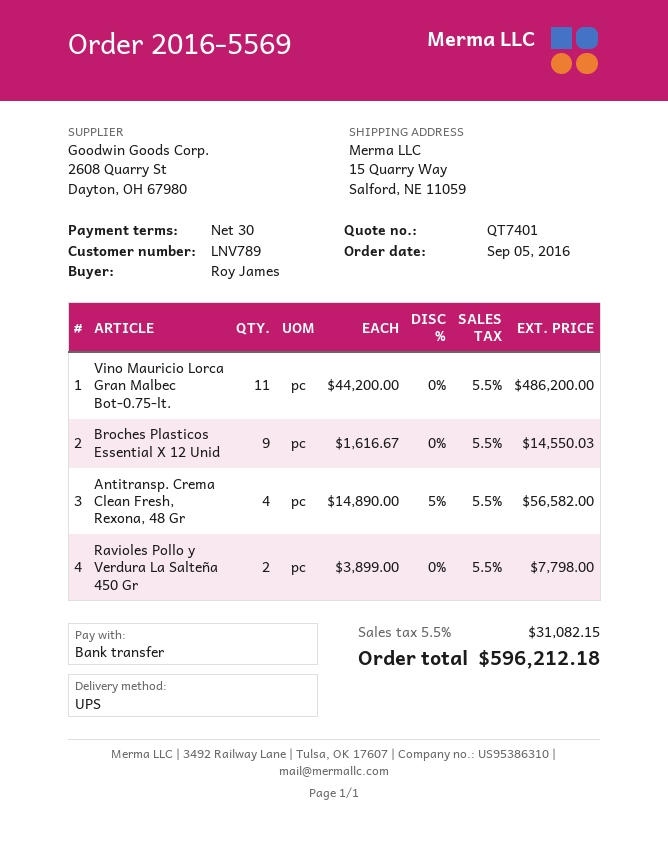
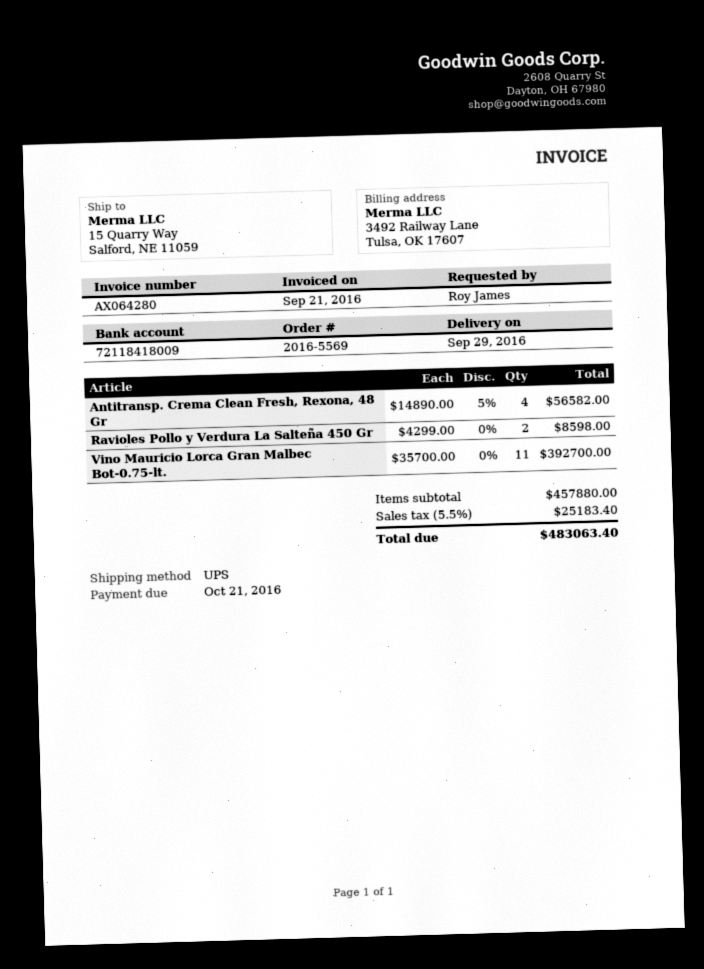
Vino Mauricio Lorca Gran Malbec Bot-0.75-lt.: 11 x 44200.00 = 486200.00 -> 11 x 35700.00 = 392700.00
Broches Plasticos Essential X 12 Unid: 9 x 1616.67 = 14550.03 -> none
Ravioles Pollo y Verdura La Salteña 450 Gr: 2 x 3899.00 = 7798.00 -> 2 x 4299.00 = 8598.00
tax: 5.5% = 31082.15 -> 5.5% = 25183.40
total: 596212.18 -> 483063.40

